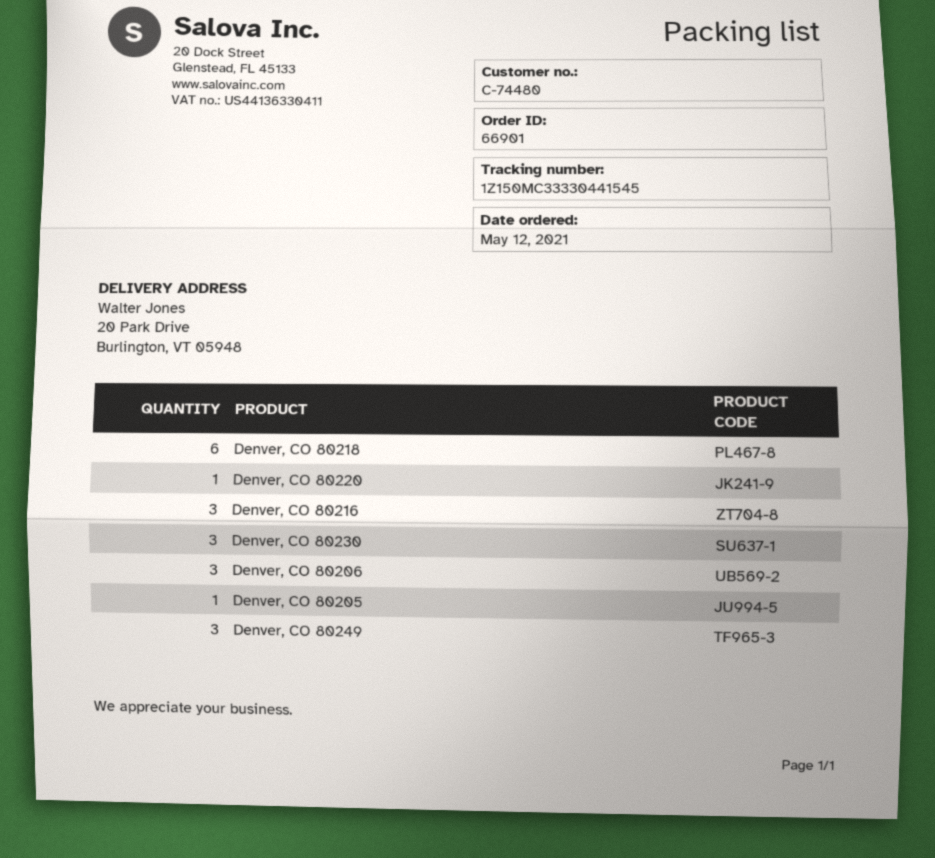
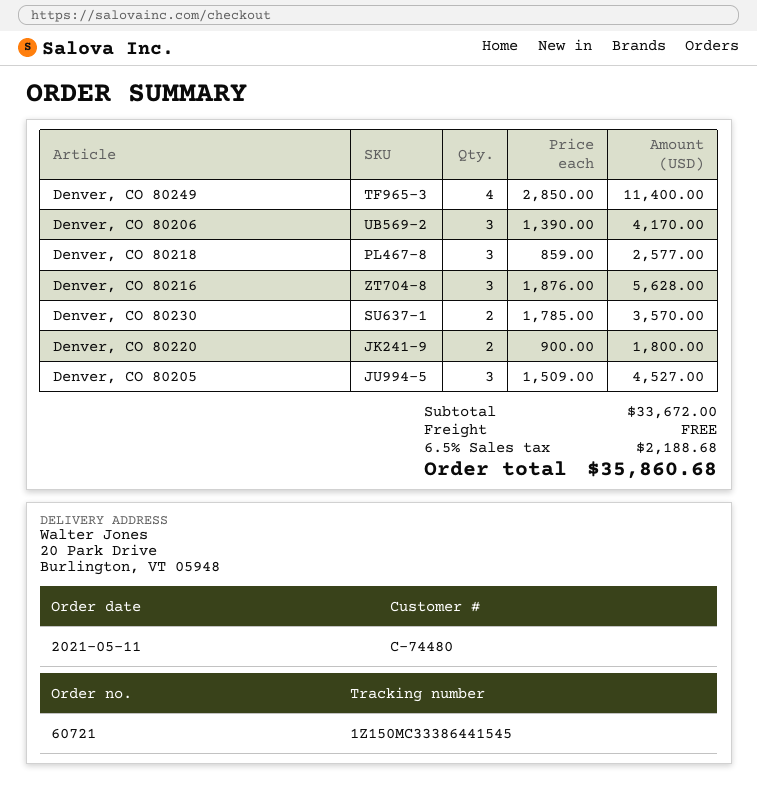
order number: 66901 -> 60721
order date: 2021-05-12 -> 2021-05-11
tracking number: 1Z150MC33330441545 -> 1Z150MC33386441545
Denver, CO 80218: 6 -> 3
Denver, CO 80220: 1 -> 2
Denver, CO 80230: 3 -> 2
Denver, CO 80205: 1 -> 3
Denver, CO 80249: 3 -> 4

